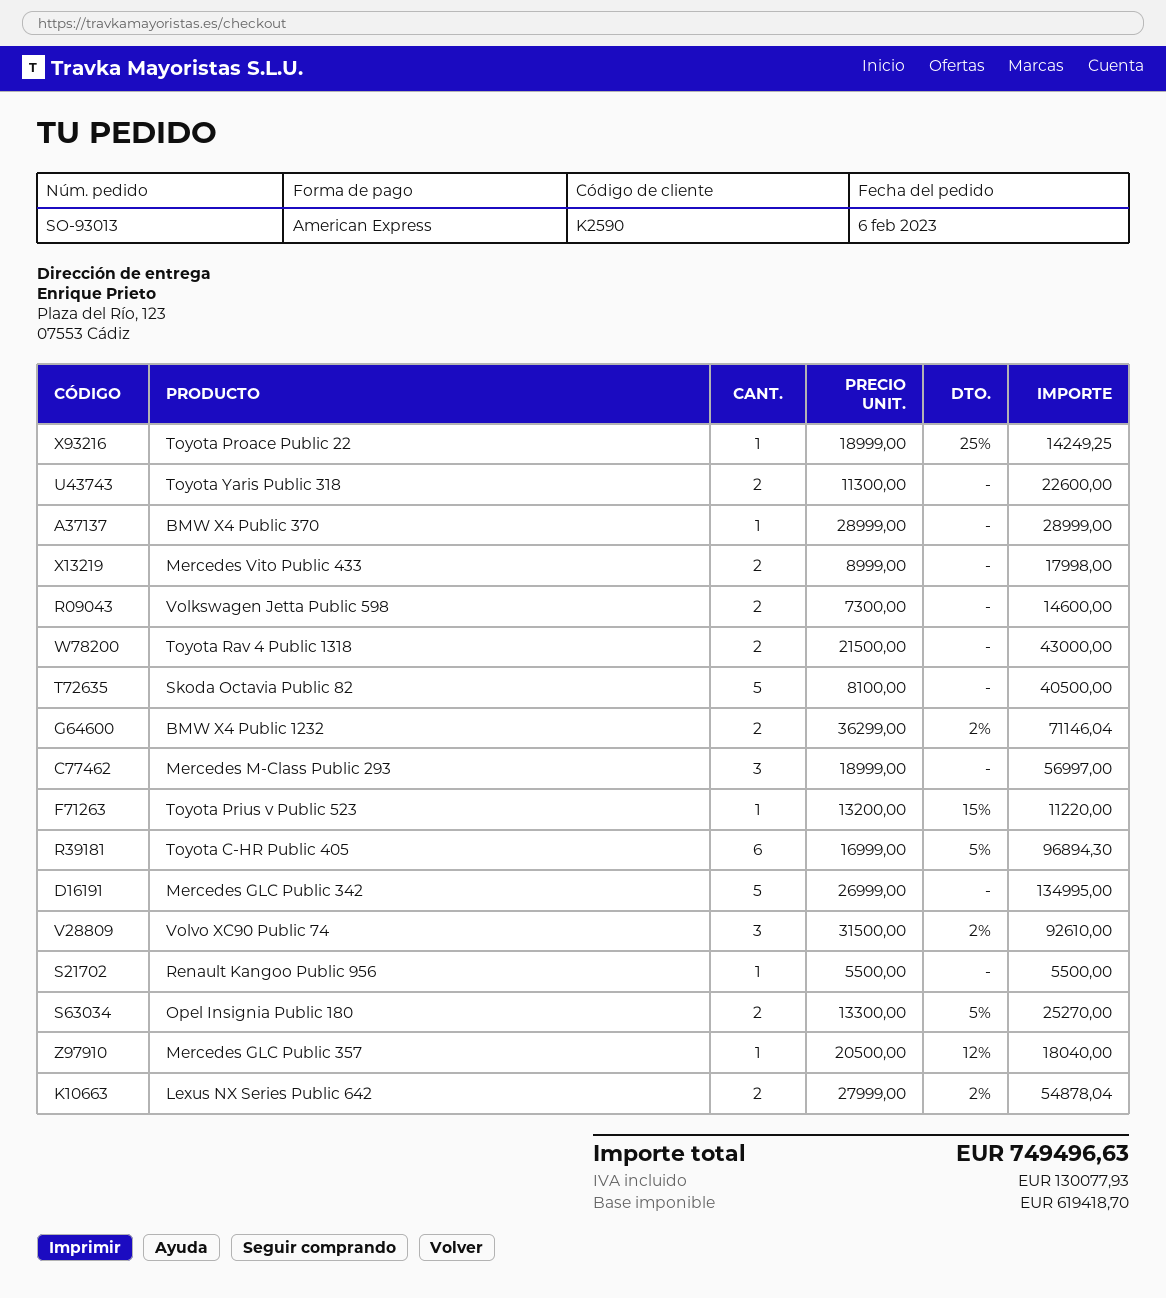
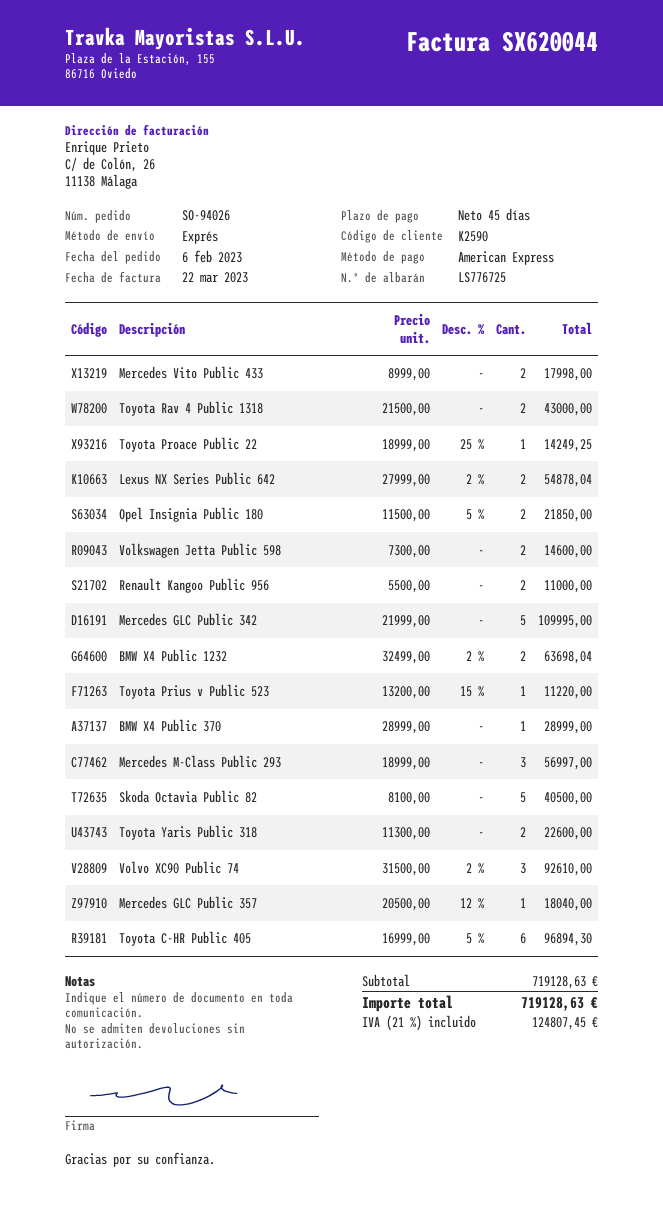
order number: SO-93013 -> SO-94026
BMW X4 Public 1232: 2 x 36299.00 - 2% = 71146.04 -> 2 x 32499.00 - 2% = 63698.04
Mercedes GLC Public 342: 5 x 26999.00 = 134995.00 -> 5 x 21999.00 = 109995.00
Renault Kangoo Public 956: 1 x 5500.00 = 5500.00 -> 2 x 5500.00 = 11000.00
Opel Insignia Public 180: 2 x 13300.00 - 5% = 25270.00 -> 2 x 11500.00 - 5% = 21850.00
tax: 130077.93 -> 124807.45
total: 749496.63 -> 719128.63

